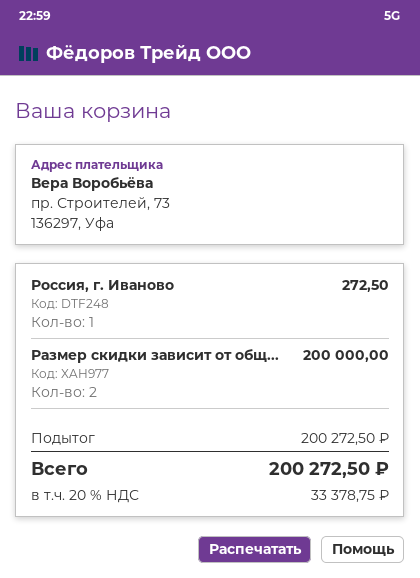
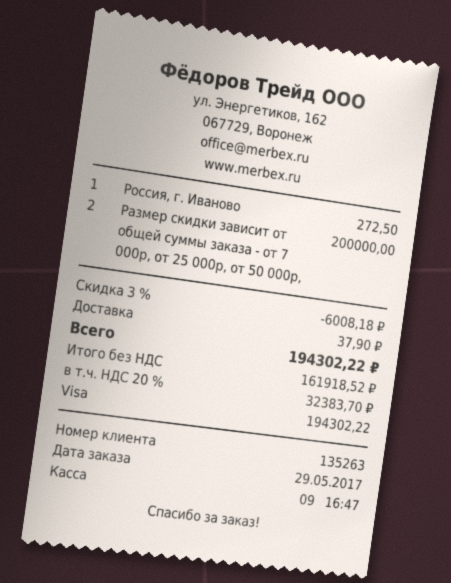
discount: none -> 3% = 6008.18
shipping: none -> 37.90
tax: 20% = 33378.75 -> 20% = 32383.70
total: 200272.50 -> 194302.22

